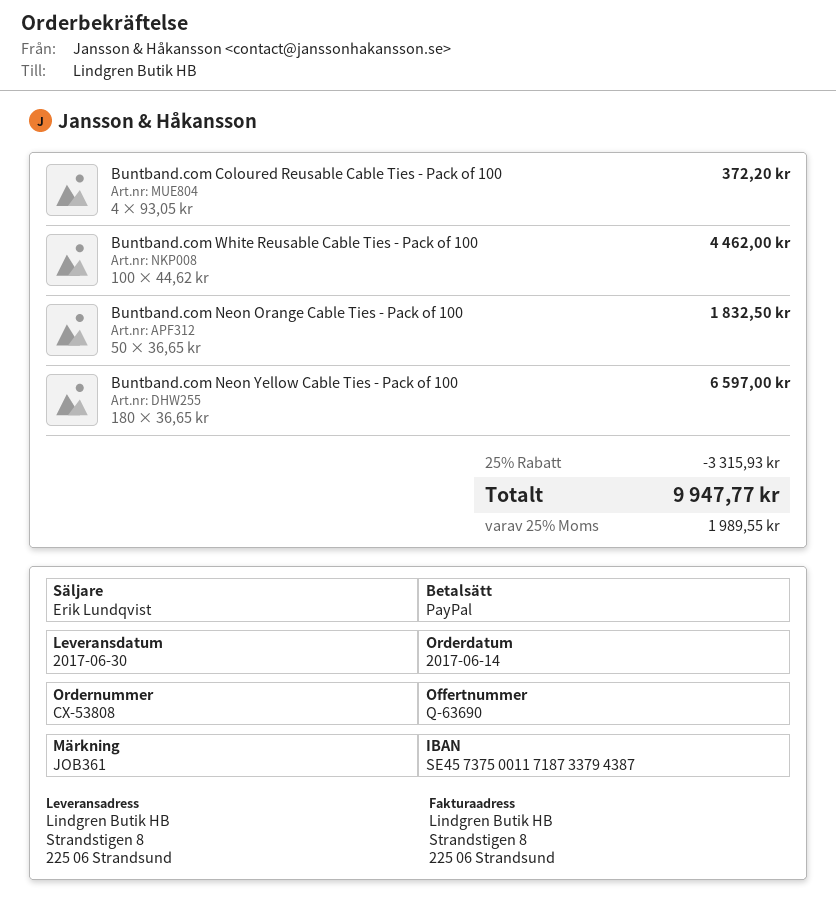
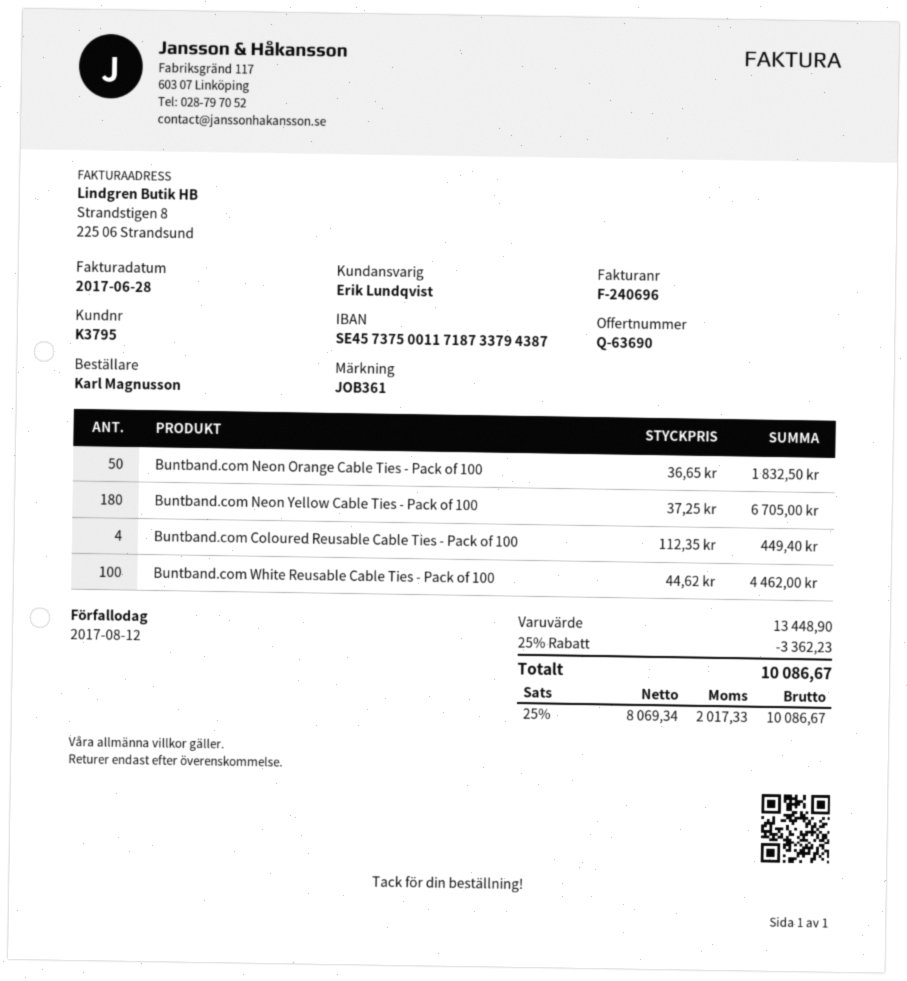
Buntband.com Coloured Reusable Cable Ties - Pack of 100: 4 x 93.05 = 372.20 -> 4 x 112.35 = 449.40
Buntband.com Neon Yellow Cable Ties - Pack of 100: 180 x 36.65 = 6597.00 -> 180 x 37.25 = 6705.00
discount: 25% = 3315.93 -> 25% = 3362.23
tax: 25% = 1989.55 -> 25% = 2017.33
total: 9947.77 -> 10086.67

